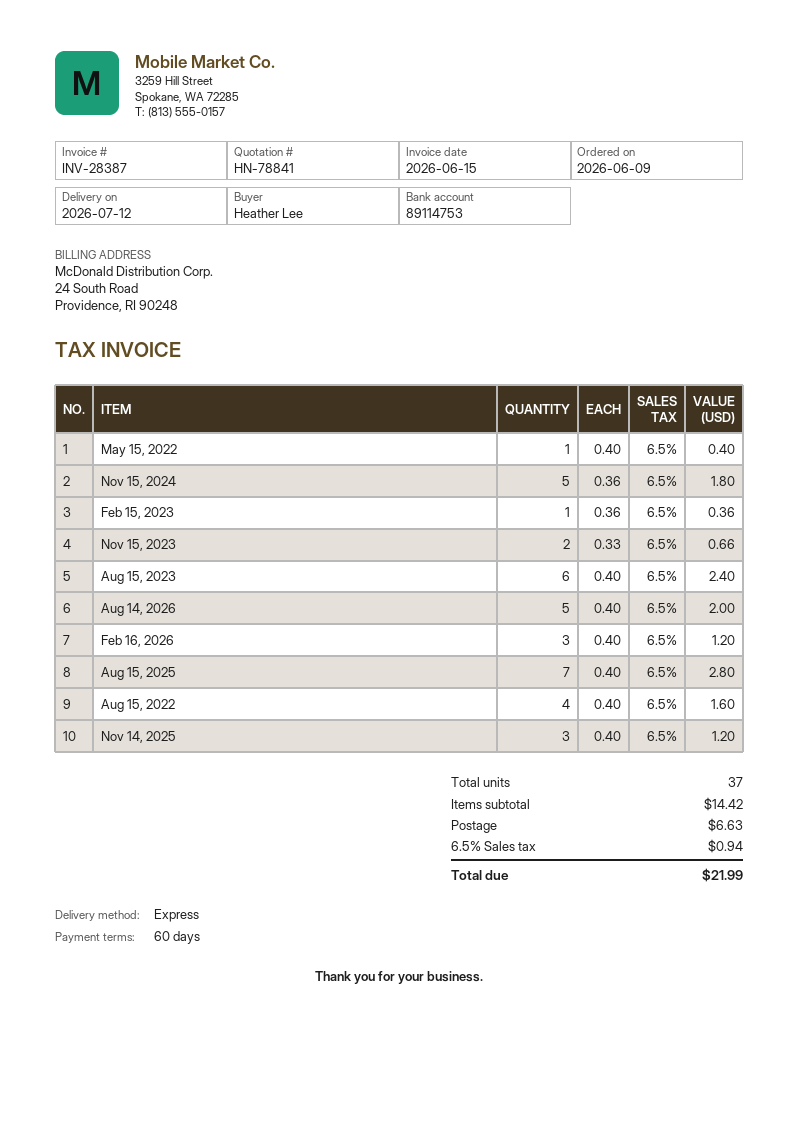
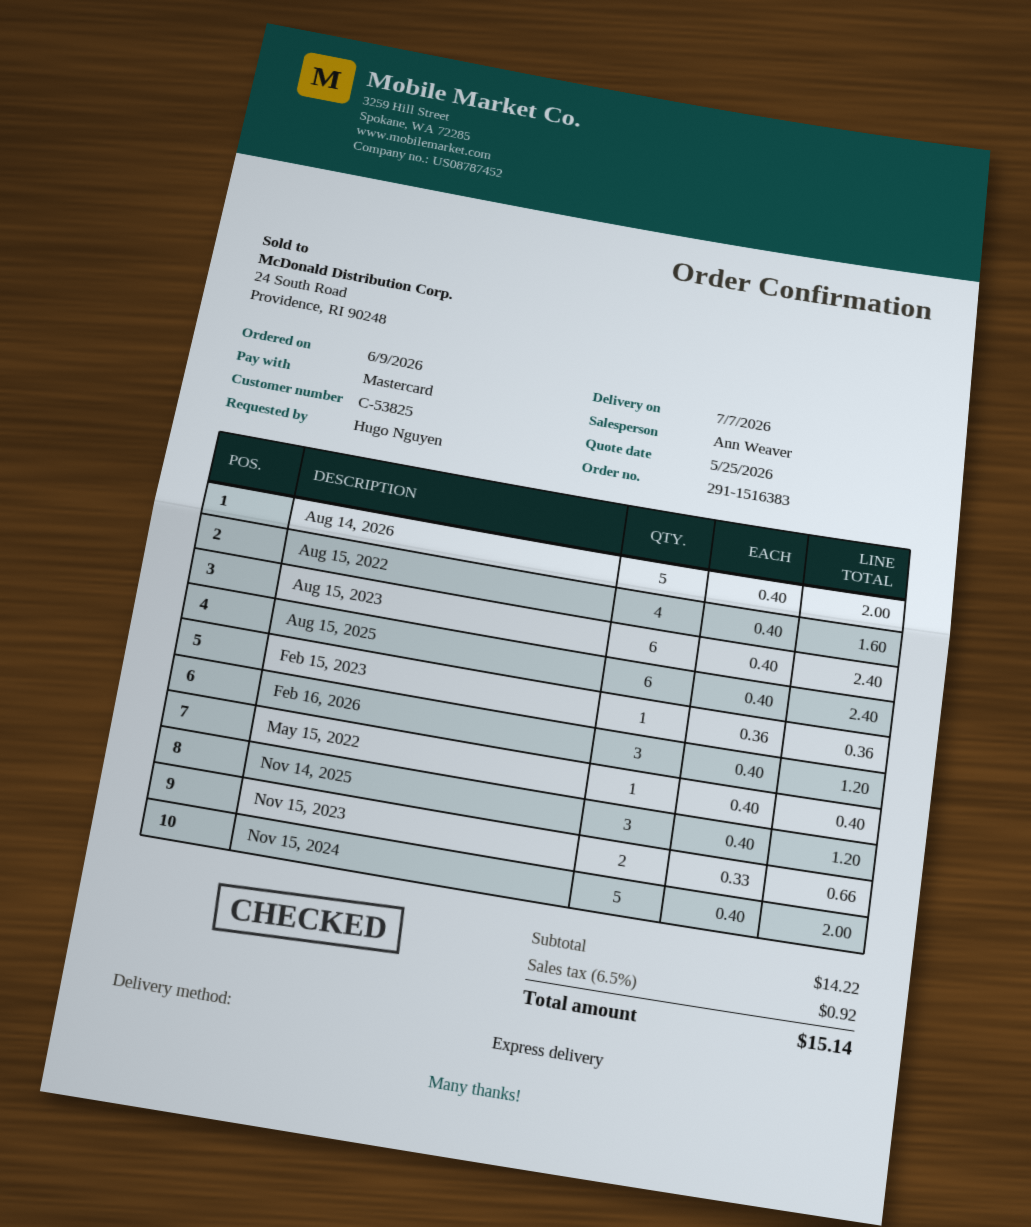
delivery date: 2026-07-12 -> 2026-07-07
ordered by: Heather Lee -> Hugo Nguyen
Nov 15, 2024: 5 x 0.36 = 1.80 -> 5 x 0.40 = 2.00
Aug 15, 2025: 7 x 0.40 = 2.80 -> 6 x 0.40 = 2.40
subtotal: 14.42 -> 14.22
shipping: 6.63 -> none
tax: 6.5% = 0.94 -> 6.5% = 0.92
total: 21.99 -> 15.14

